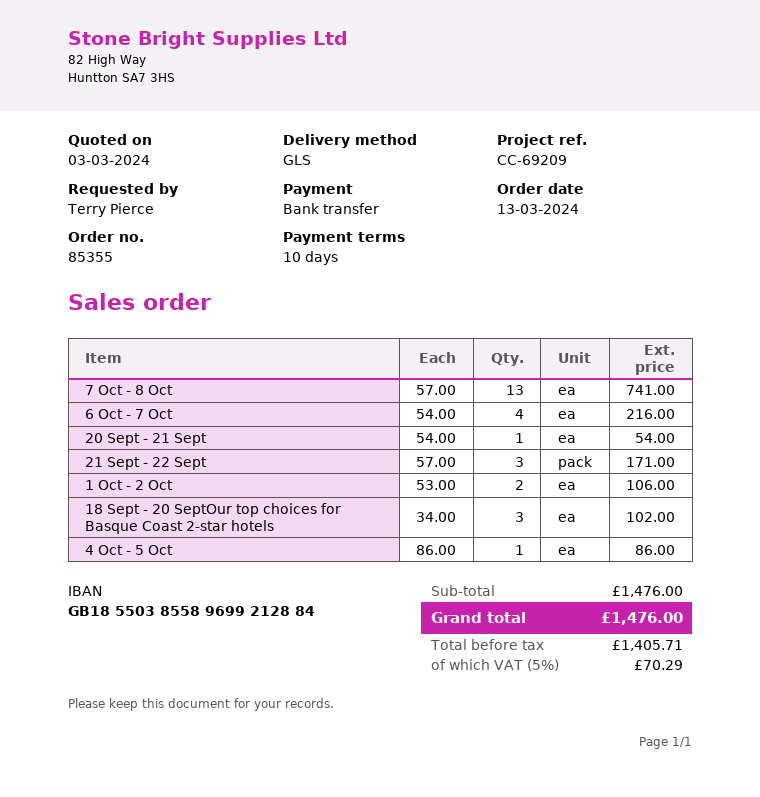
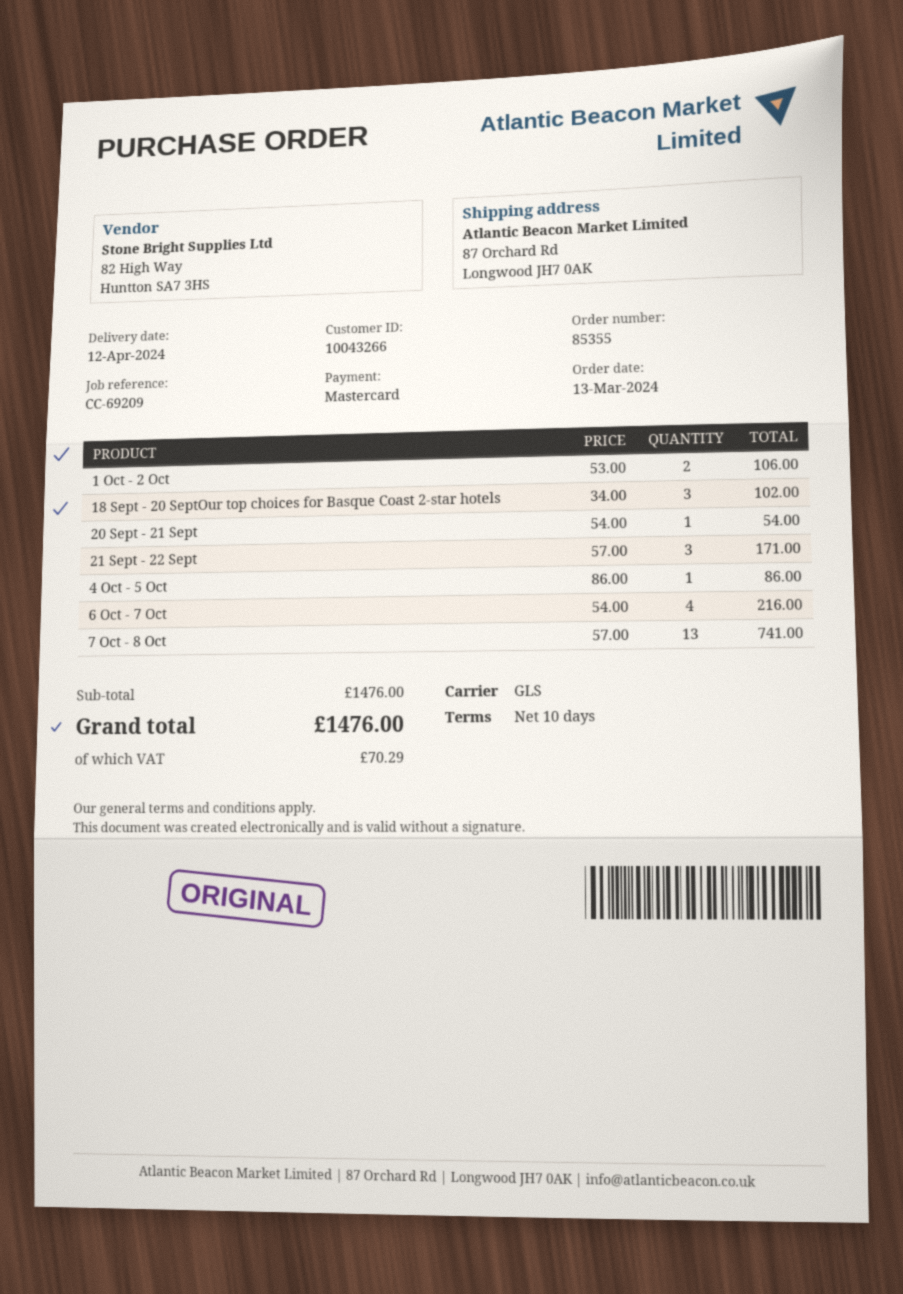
payment method: bank transfer -> Mastercard

